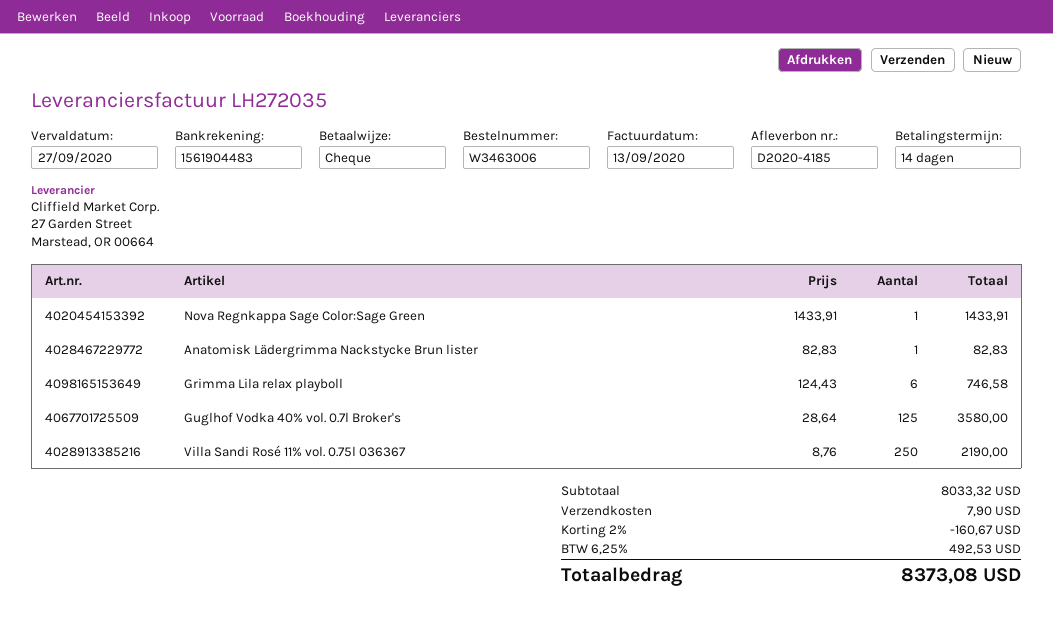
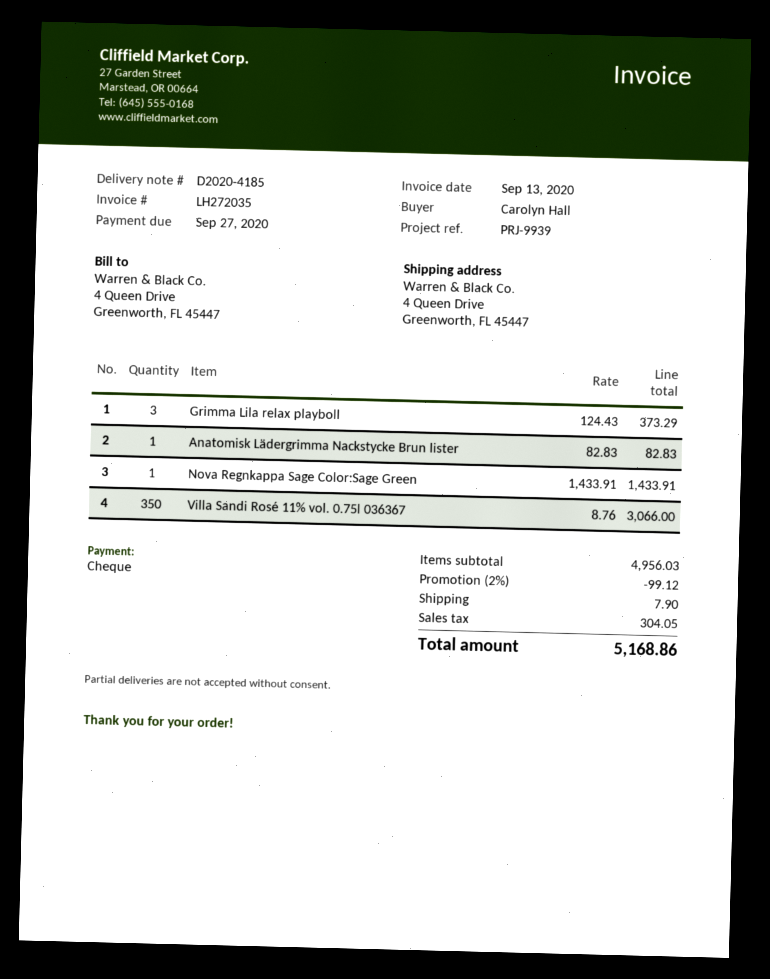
Grimma Lila relax playboll: 6 x 124.43 = 746.58 -> 3 x 124.43 = 373.29
Guglhof Vodka 40% vol. 0.7l Broker's: 125 x 28.64 = 3580.00 -> none
Villa Sandi Rosé 11% vol. 0.75l 036367: 250 x 8.76 = 2190.00 -> 350 x 8.76 = 3066.00
subtotal: 8033.32 -> 4956.03
discount: 2% = 160.67 -> 2% = 99.12
tax: 492.53 -> 304.05
total: 8373.08 -> 5168.86

